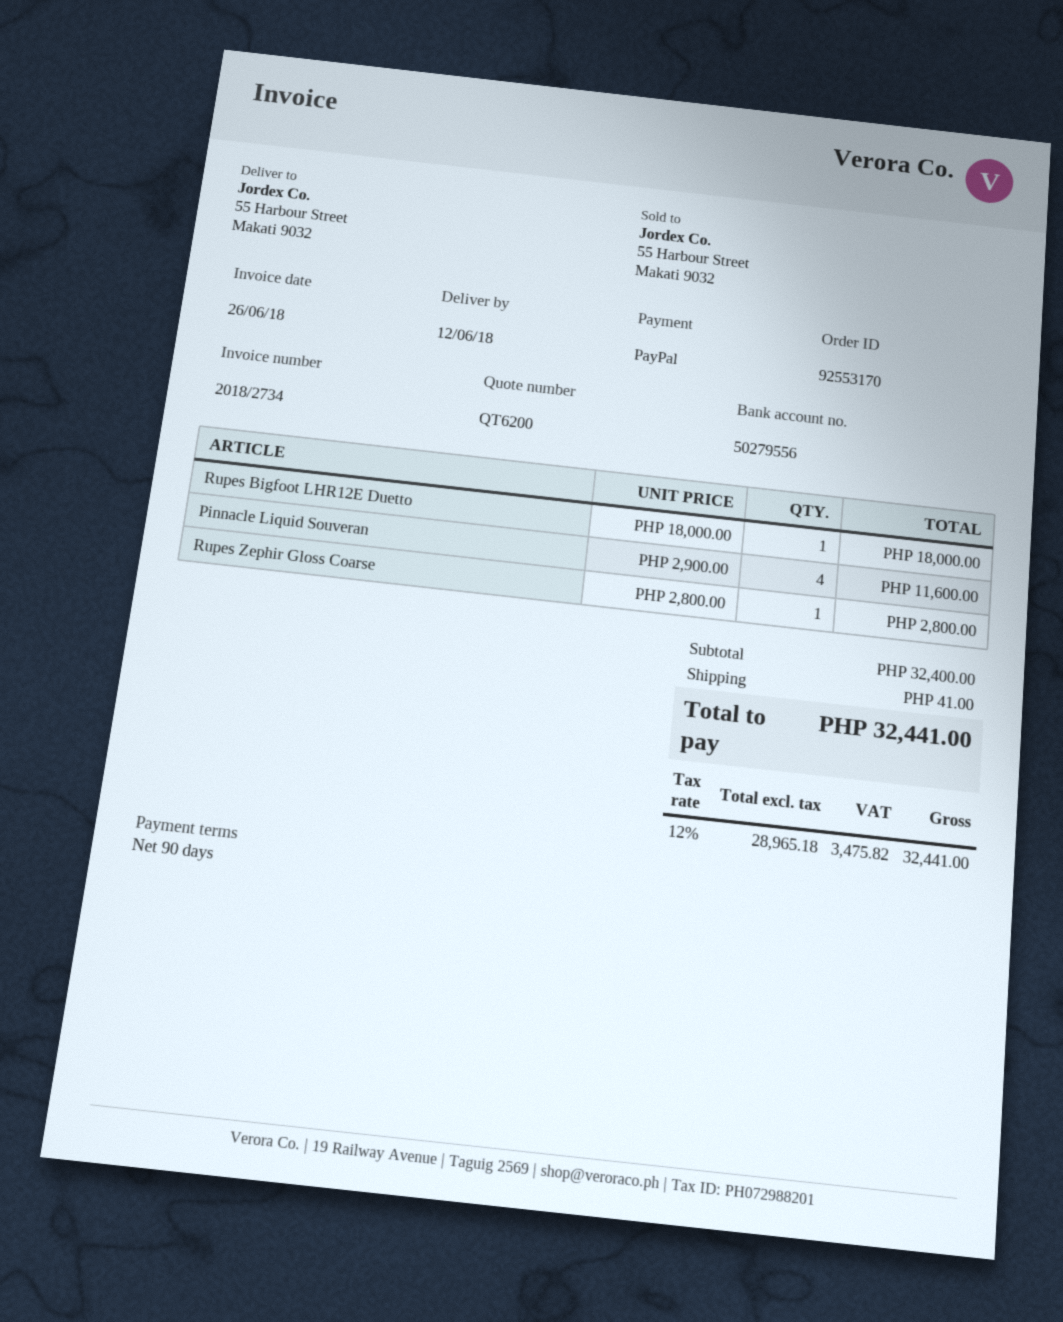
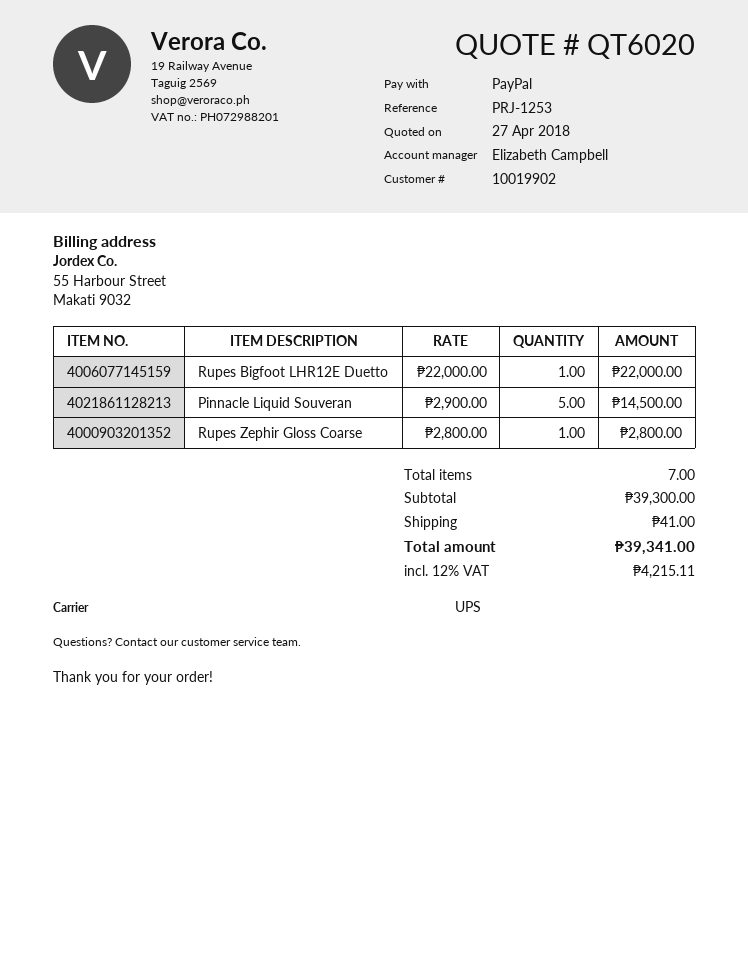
quote number: QT6200 -> QT6020
Rupes Bigfoot LHR12E Duetto: 1 x 18000.00 = 18000.00 -> 1 x 22000.00 = 22000.00
Pinnacle Liquid Souveran: 4 x 2900.00 = 11600.00 -> 5 x 2900.00 = 14500.00
subtotal: 32400.00 -> 39300.00
tax: 12% = 3475.82 -> 12% = 4215.11
total: 32441.00 -> 39341.00

